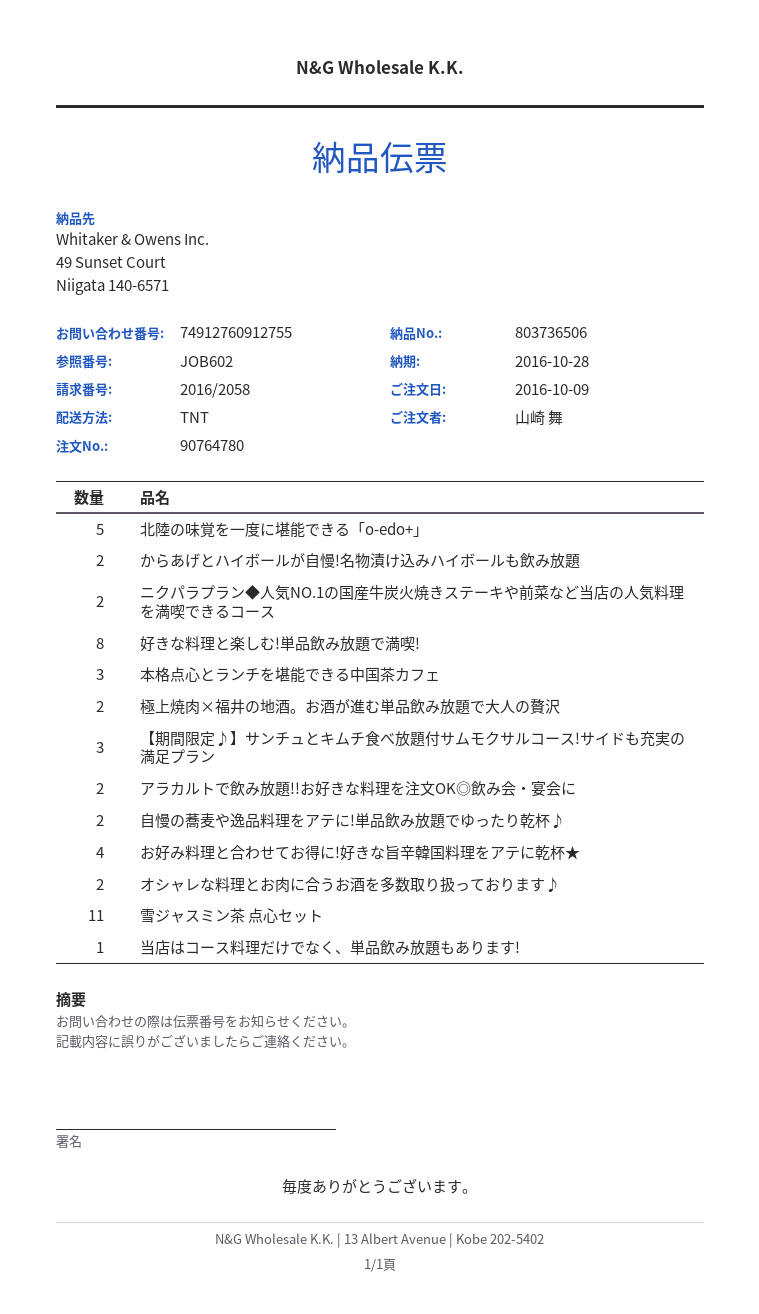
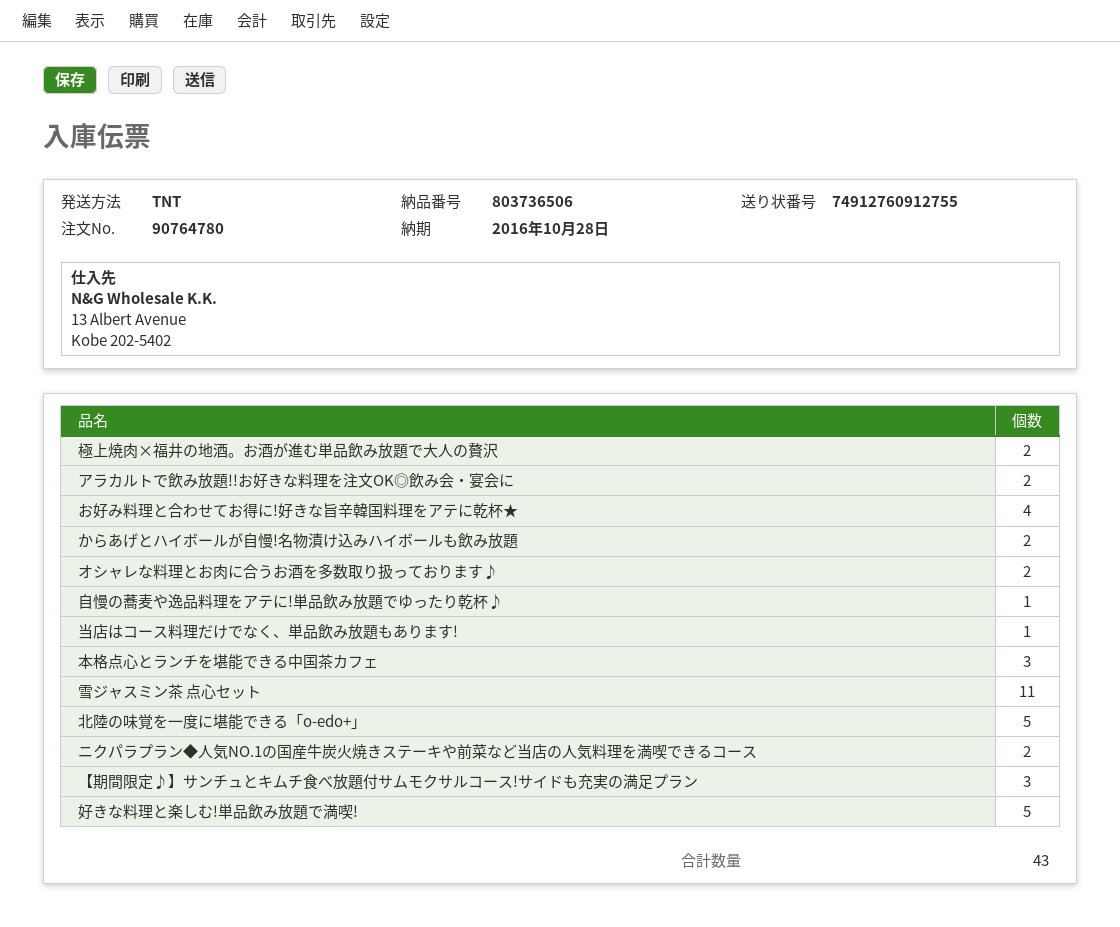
好きな料理と楽しむ!単品飲み放題で満喫!: 8 -> 5
自慢の蕎麦や逸品料理をアテに!単品飲み放題でゆったり乾杯♪: 2 -> 1

